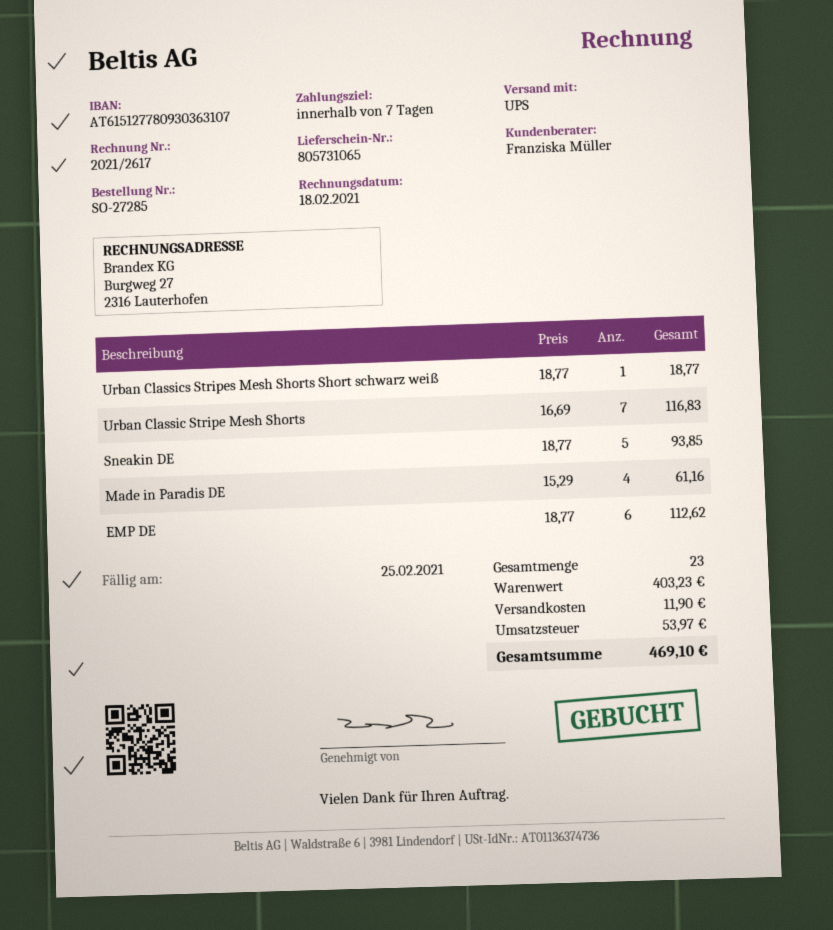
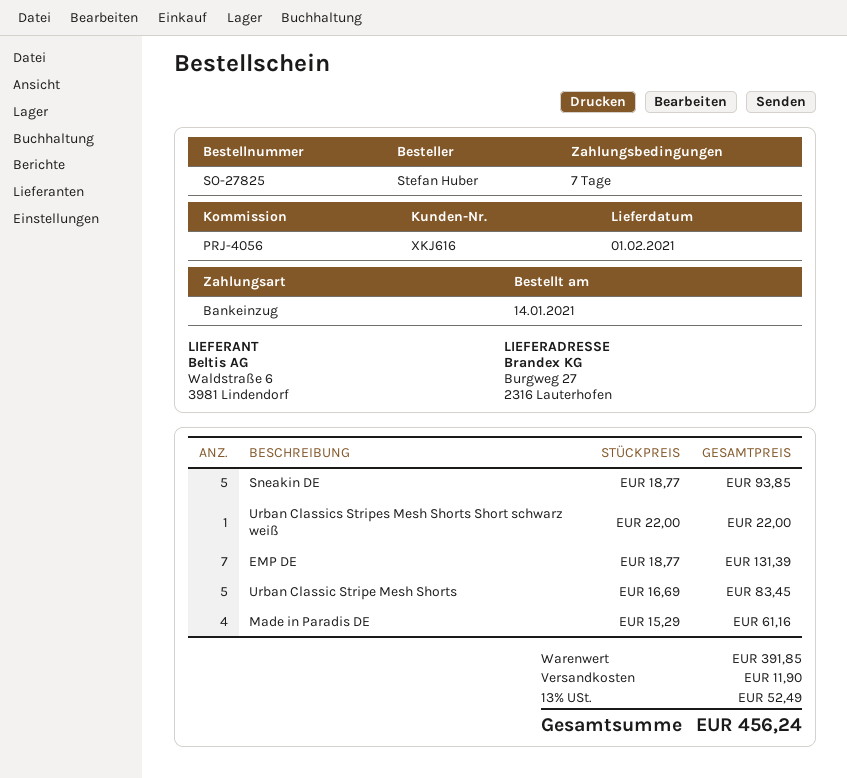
order number: SO-27285 -> SO-27825
Urban Classics Stripes Mesh Shorts Short schwarz weiß: 1 x 18.77 = 18.77 -> 1 x 22.00 = 22.00
Urban Classic Stripe Mesh Shorts: 7 x 16.69 = 116.83 -> 5 x 16.69 = 83.45
EMP DE: 6 x 18.77 = 112.62 -> 7 x 18.77 = 131.39
subtotal: 403.23 -> 391.85
tax: 53.97 -> 52.49
total: 469.10 -> 456.24

